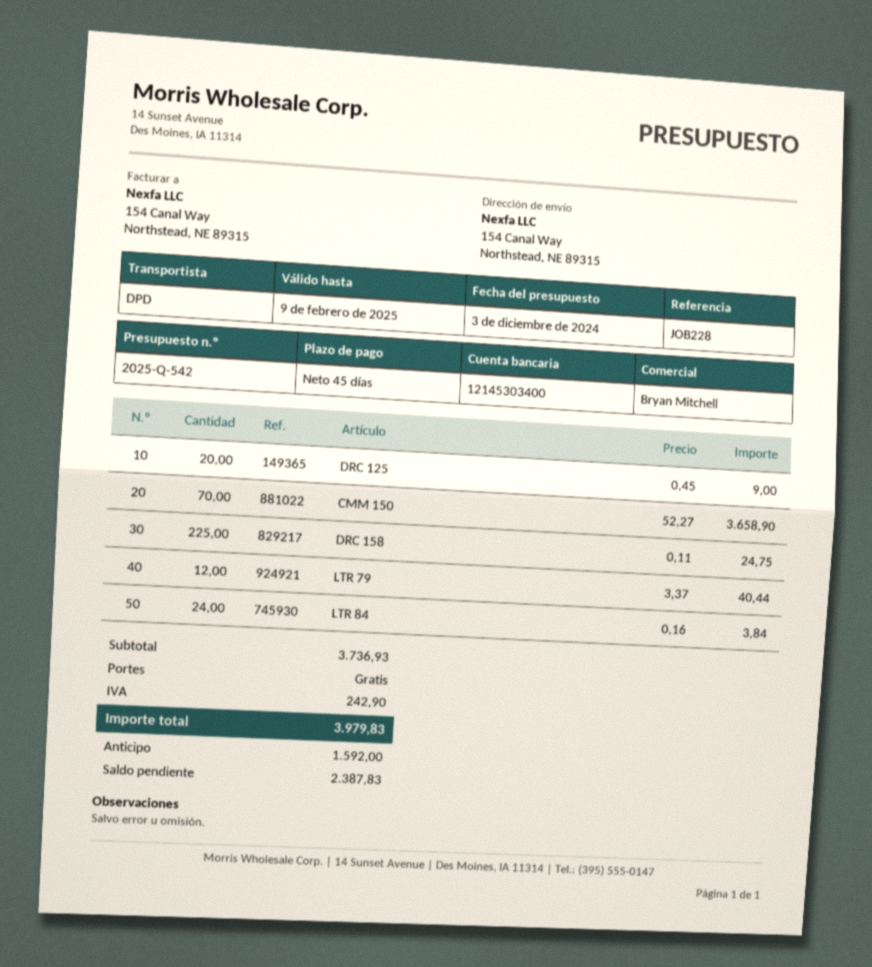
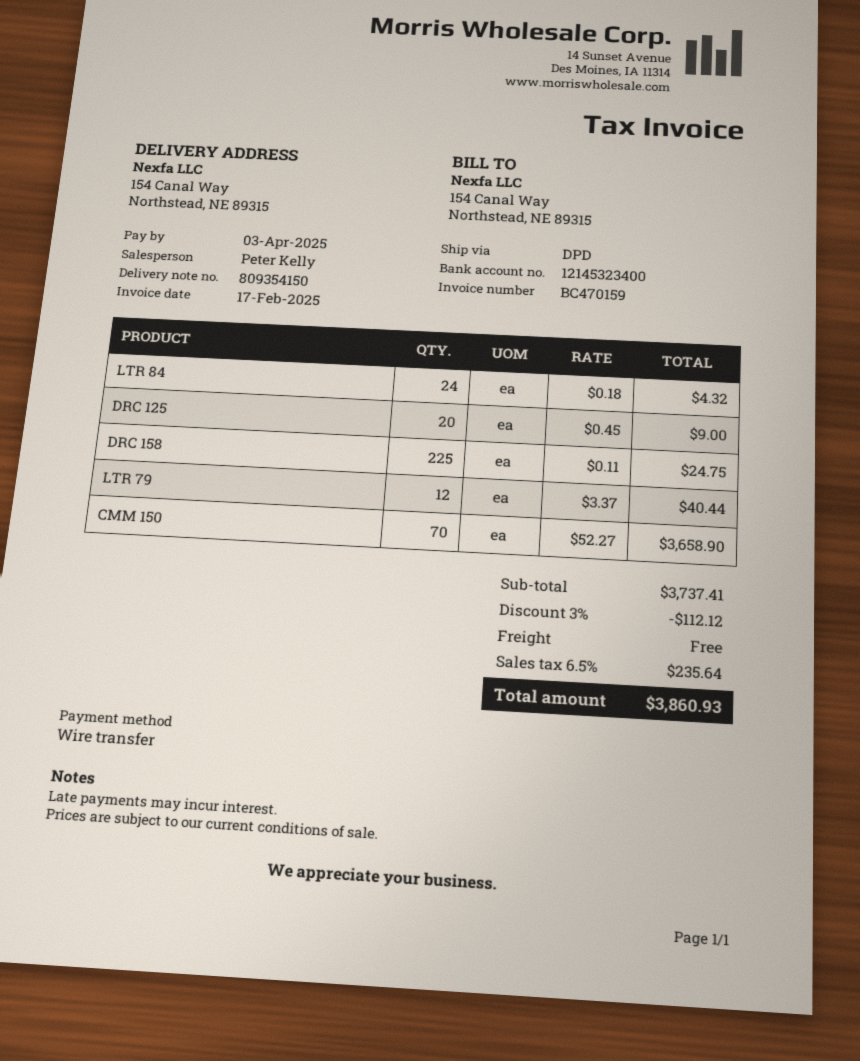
sales rep: Bryan Mitchell -> Peter Kelly
bank account: 12145303400 -> 12145323400
LTR 84: 24 x 0.16 = 3.84 -> 24 x 0.18 = 4.32
subtotal: 3736.93 -> 3737.41
discount: none -> 3% = 112.12
tax: 242.90 -> 235.64
total: 3979.83 -> 3860.93

